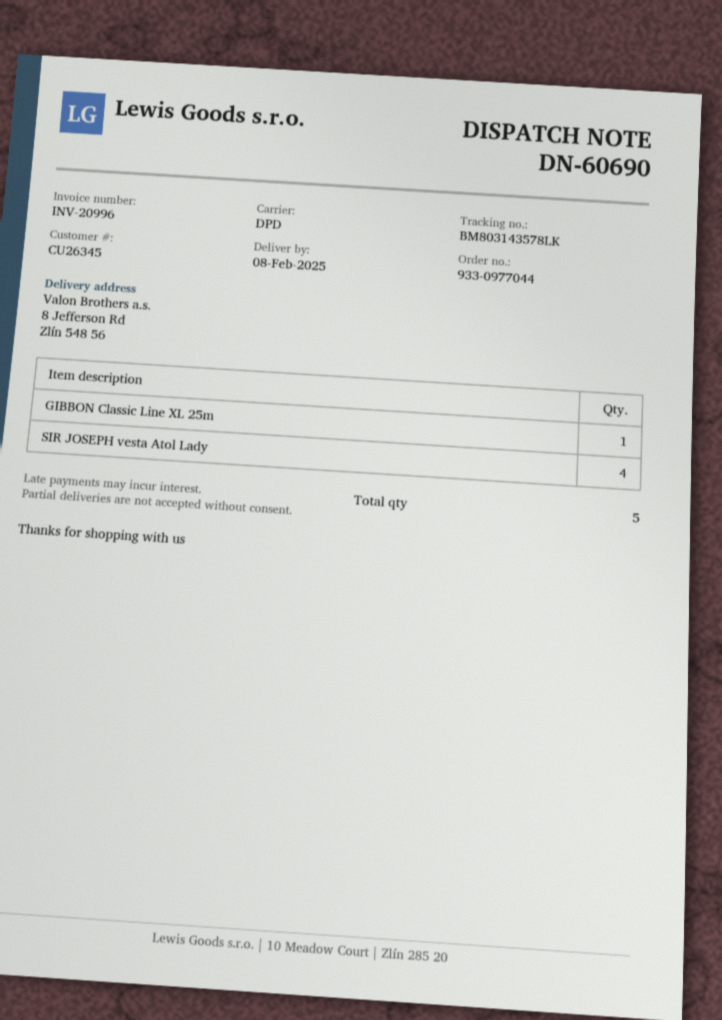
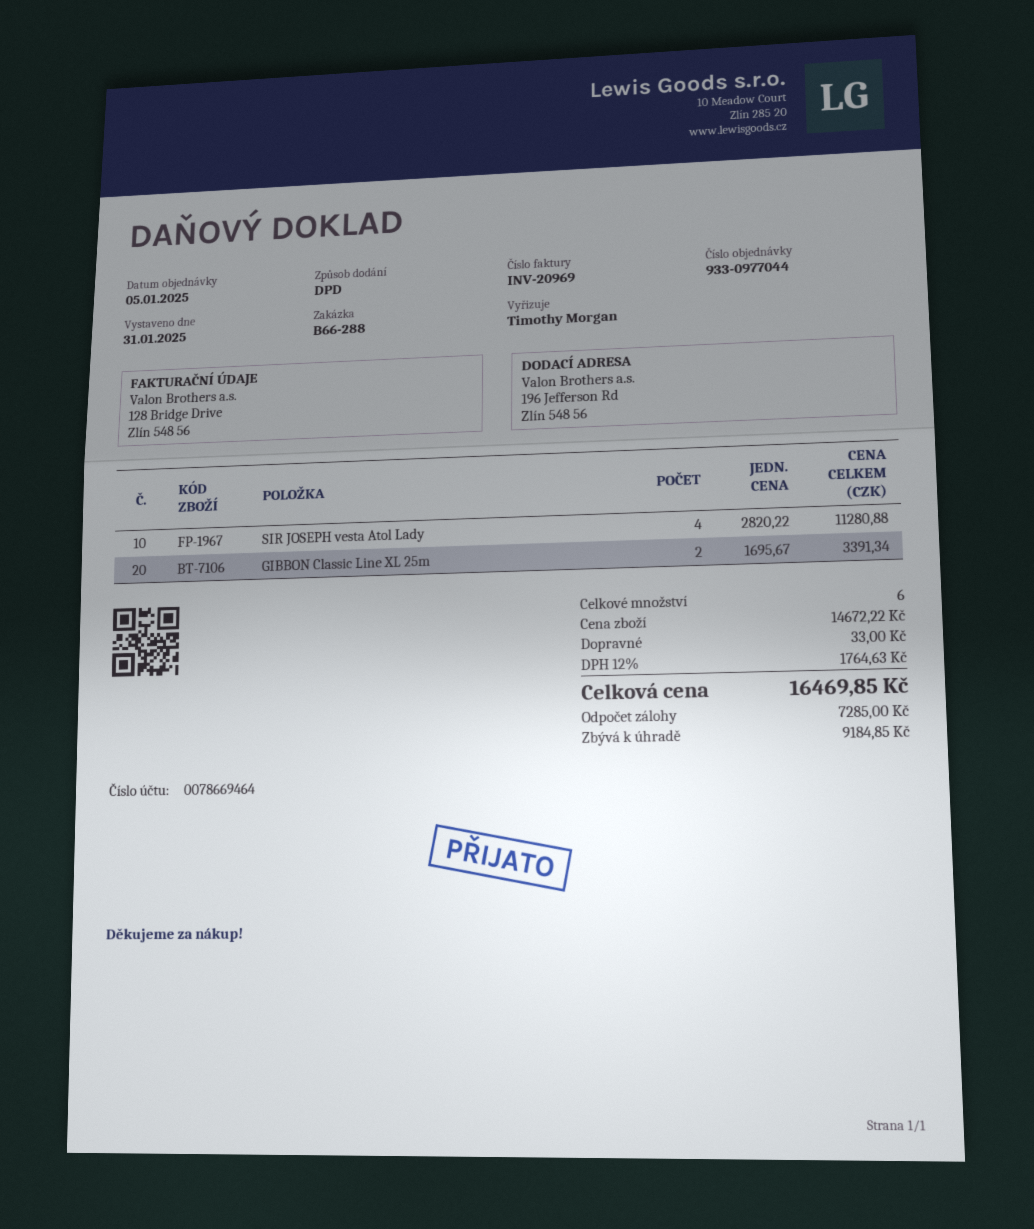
invoice number: INV-20996 -> INV-20969
ship to: 8 Jefferson Rd, Zlín 548 56 -> 196 Jefferson Rd, Zlín 548 56
GIBBON Classic Line XL 25m: 1 -> 2
total quantity: 5 -> 6

